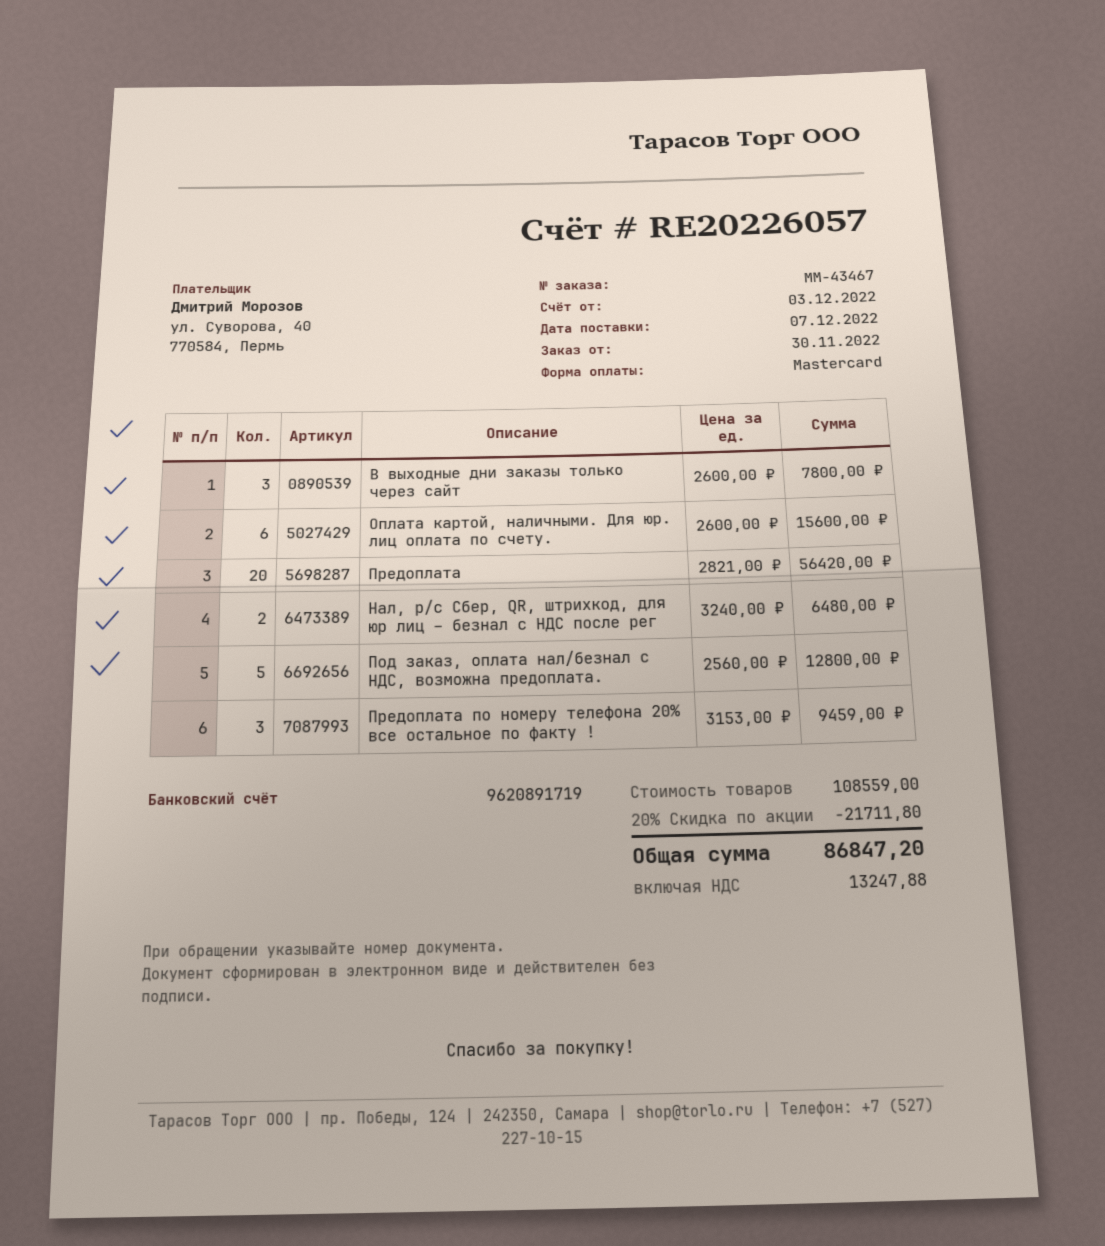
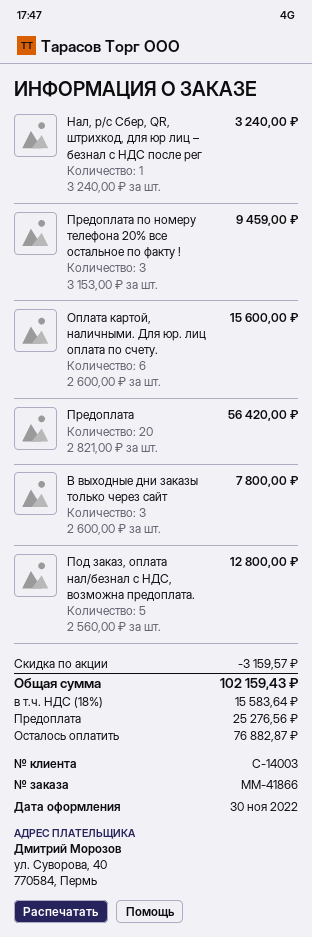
order number: MM-43467 -> MM-41866
Нал, р/с Сбер, QR, штрихкод, для юр лиц – безнал с НДС после рег: 2 x 3240.00 = 6480.00 -> 1 x 3240.00 = 3240.00
discount: 21711.80 -> 3159.57
tax: 13247.88 -> 15583.64
total: 86847.20 -> 102159.43

